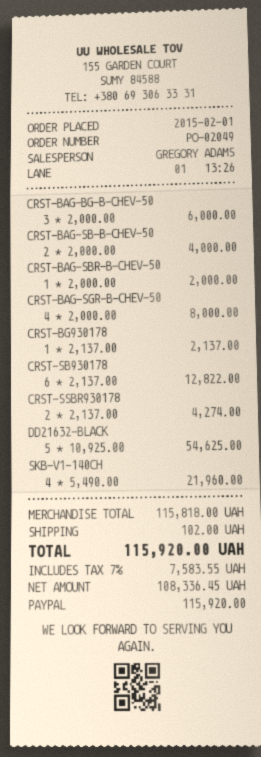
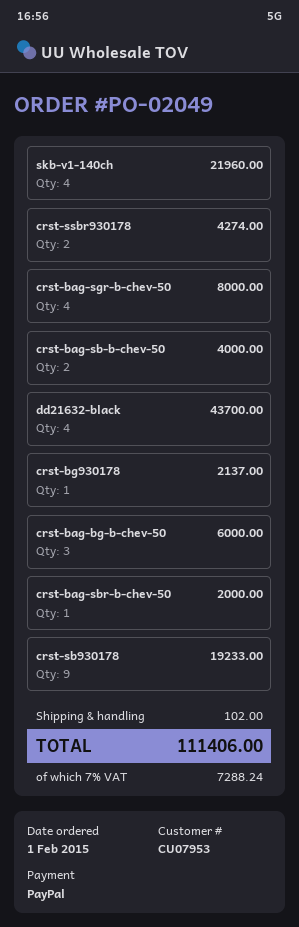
CRST-SB930178: 6 for 12822.00 -> 9 for 19233.00
DD21632-BLACK: 5 for 54625.00 -> 4 for 43700.00
tax: 7% = 7583.55 -> 7% = 7288.24
total: 115920.00 -> 111406.00

